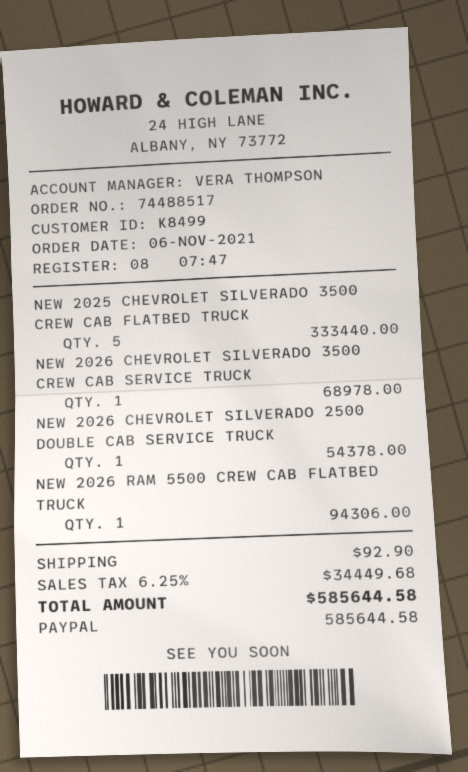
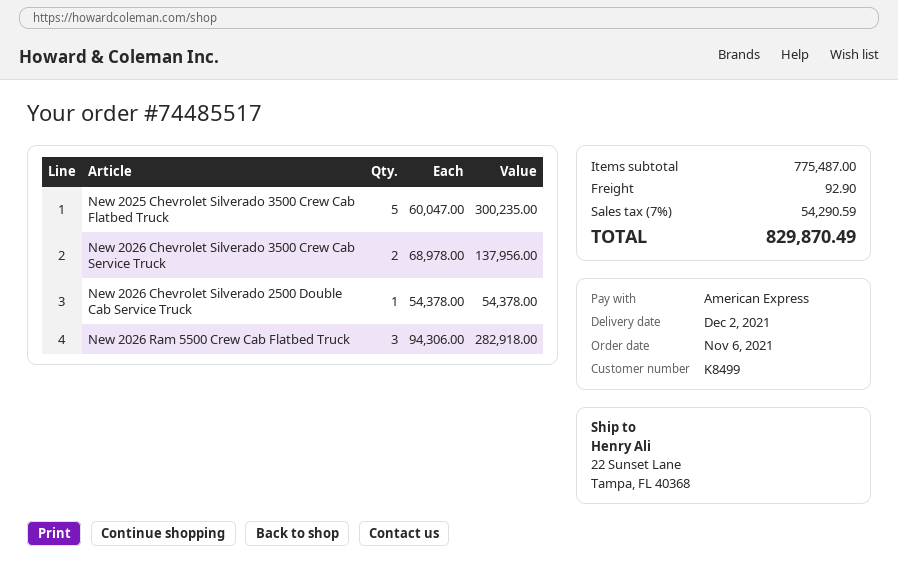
order number: 74488517 -> 74485517
payment method: PayPal -> American Express
NEW 2025 CHEVROLET SILVERADO 3500 CREW CAB FLATBED TRUCK: 5 for 333440.00 -> 5 for 300235.00
NEW 2026 CHEVROLET SILVERADO 3500 CREW CAB SERVICE TRUCK: 1 for 68978.00 -> 2 for 137956.00
NEW 2026 RAM 5500 CREW CAB FLATBED TRUCK: 1 for 94306.00 -> 3 for 282918.00
tax: 6.25% = 34449.68 -> 7% = 54290.59
total: 585644.58 -> 829870.49

